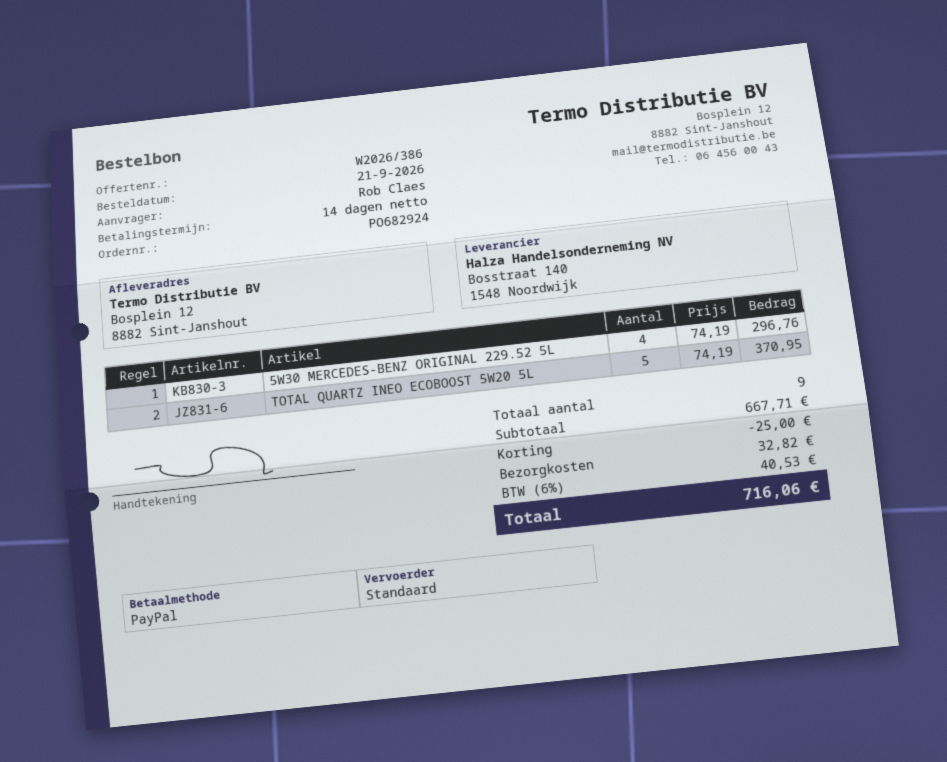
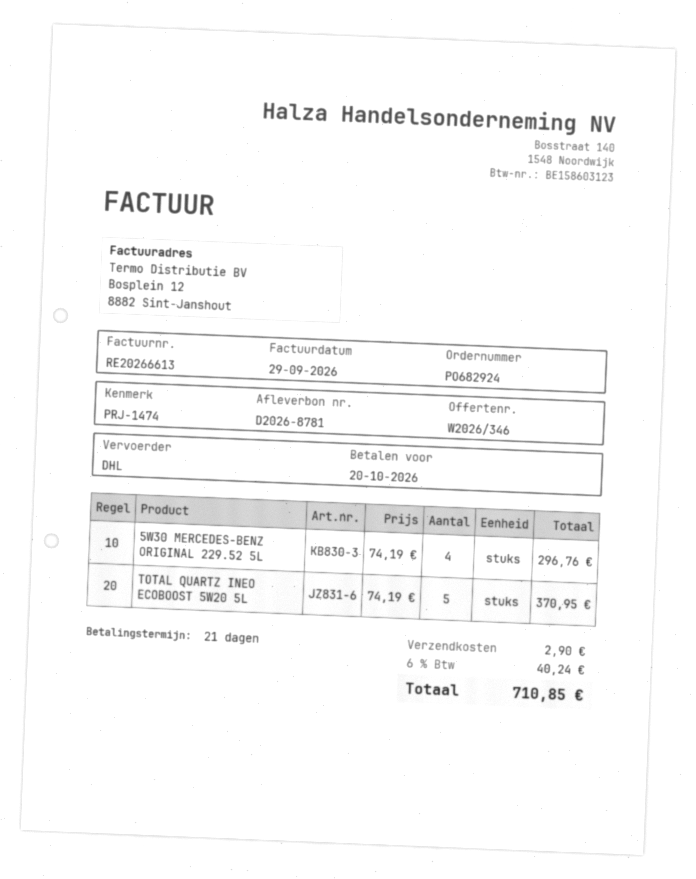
quote number: W2026/386 -> W2026/346
payment terms: 14 days -> 21 days
shipping method: standard -> DHL
discount: 25.00 -> none
shipping: 32.82 -> 2.90
tax: 6% = 40.53 -> 6% = 40.24
total: 716.06 -> 710.85

